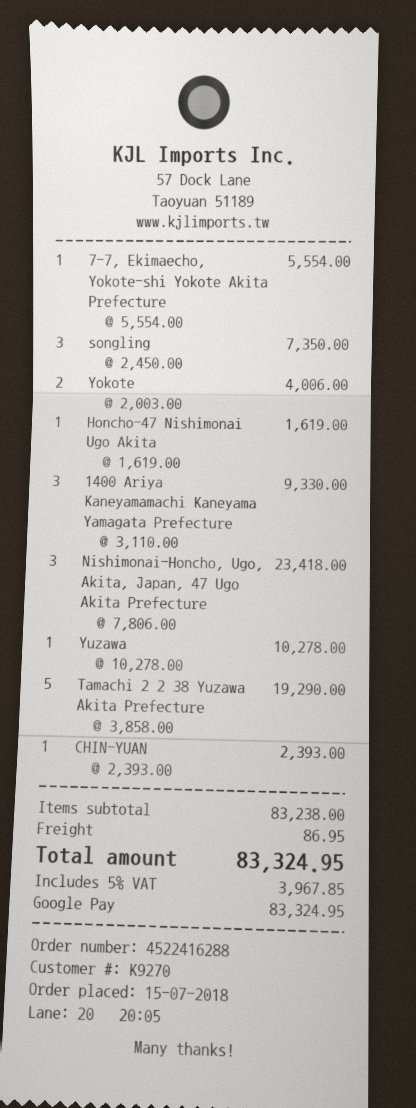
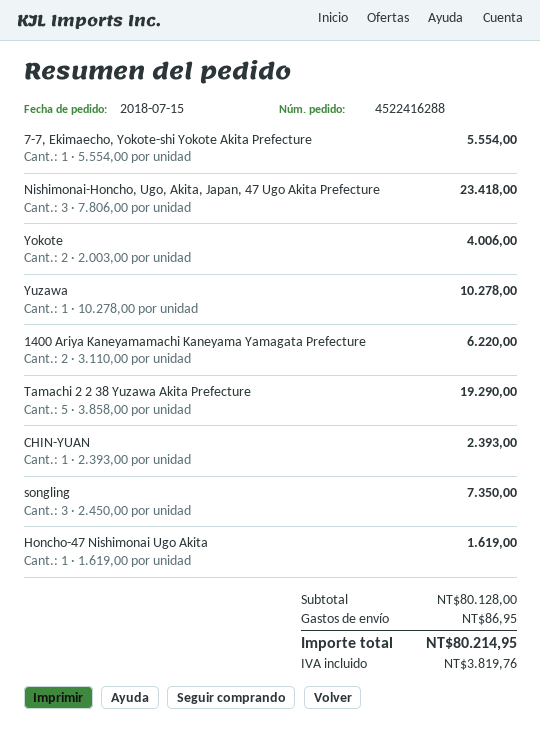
1400 Ariya Kaneyamamachi Kaneyama Yamagata Prefecture: 3 x 3110.00 = 9330.00 -> 2 x 3110.00 = 6220.00
subtotal: 83238.00 -> 80128.00
tax: 3967.85 -> 3819.76
total: 83324.95 -> 80214.95

